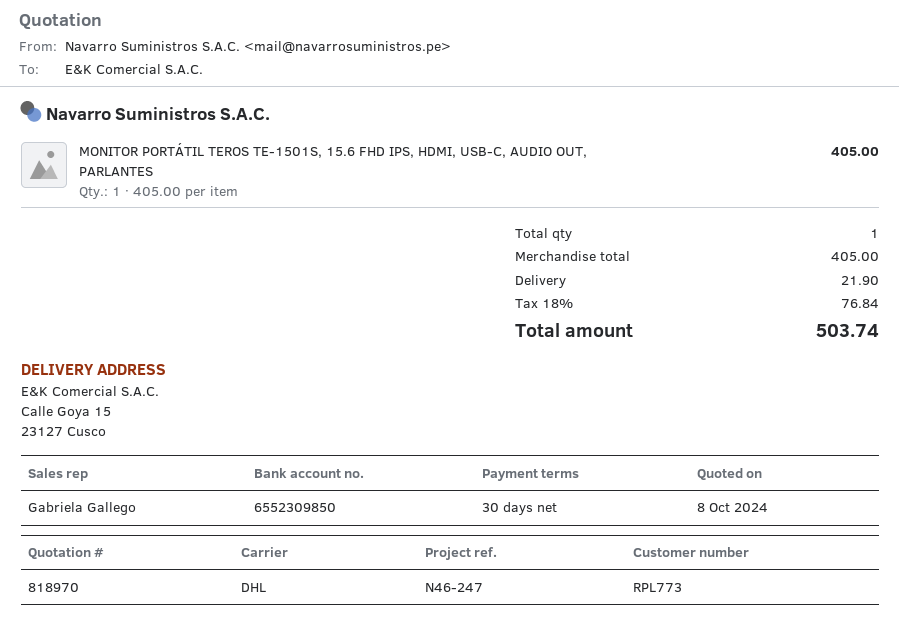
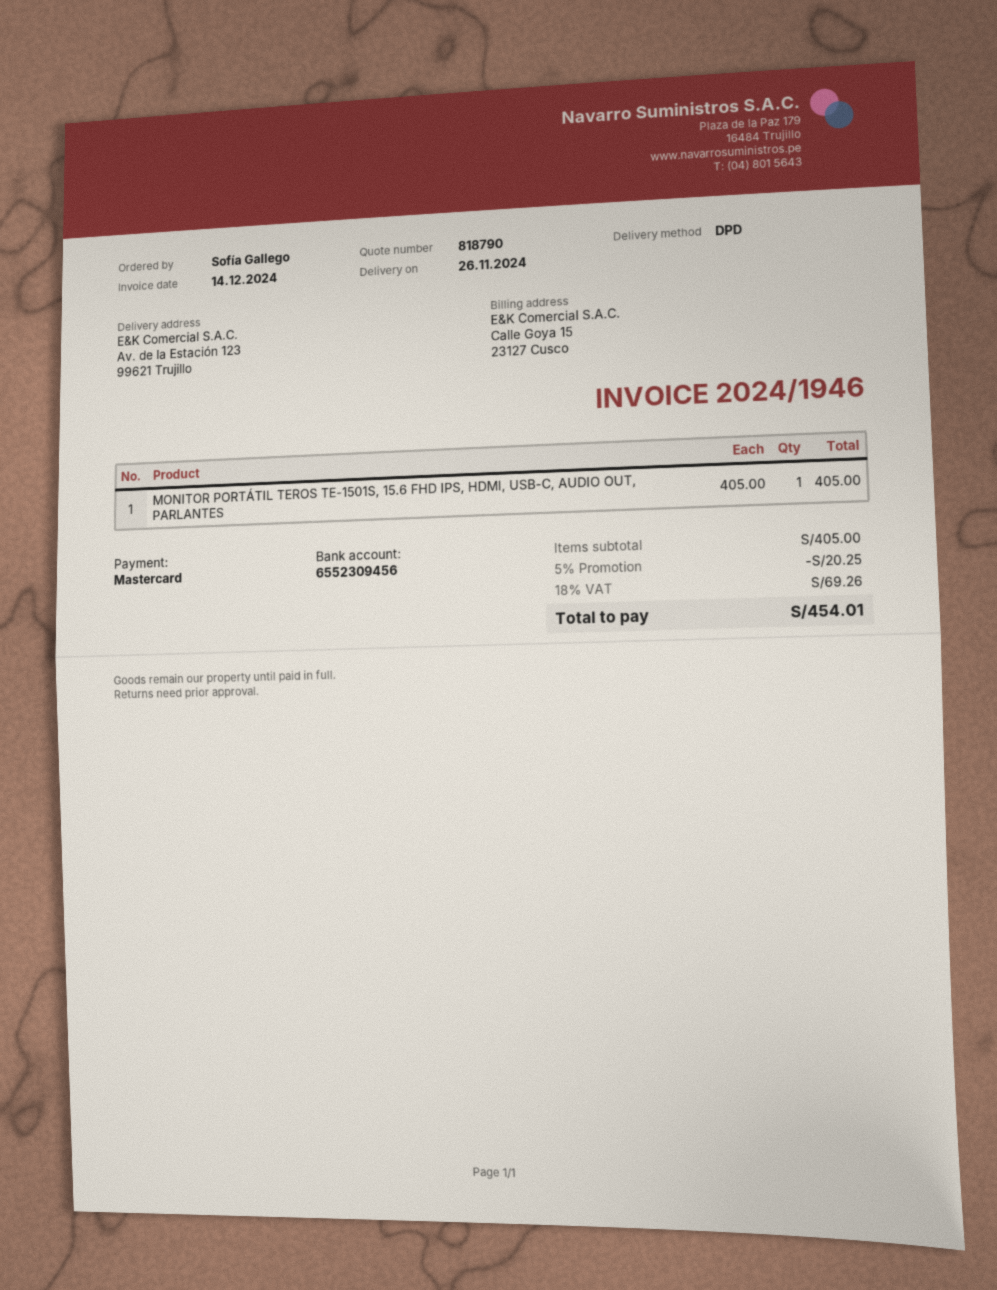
quote number: 818970 -> 818790
bank account: 6552309850 -> 6552309456
shipping method: DHL -> DPD
ship to: Calle Goya 15, 23127 Cusco -> Av. de la Estación 123, 99621 Trujillo
discount: none -> 5% = 20.25
shipping: 21.90 -> none
tax: 18% = 76.84 -> 18% = 69.26
total: 503.74 -> 454.01

